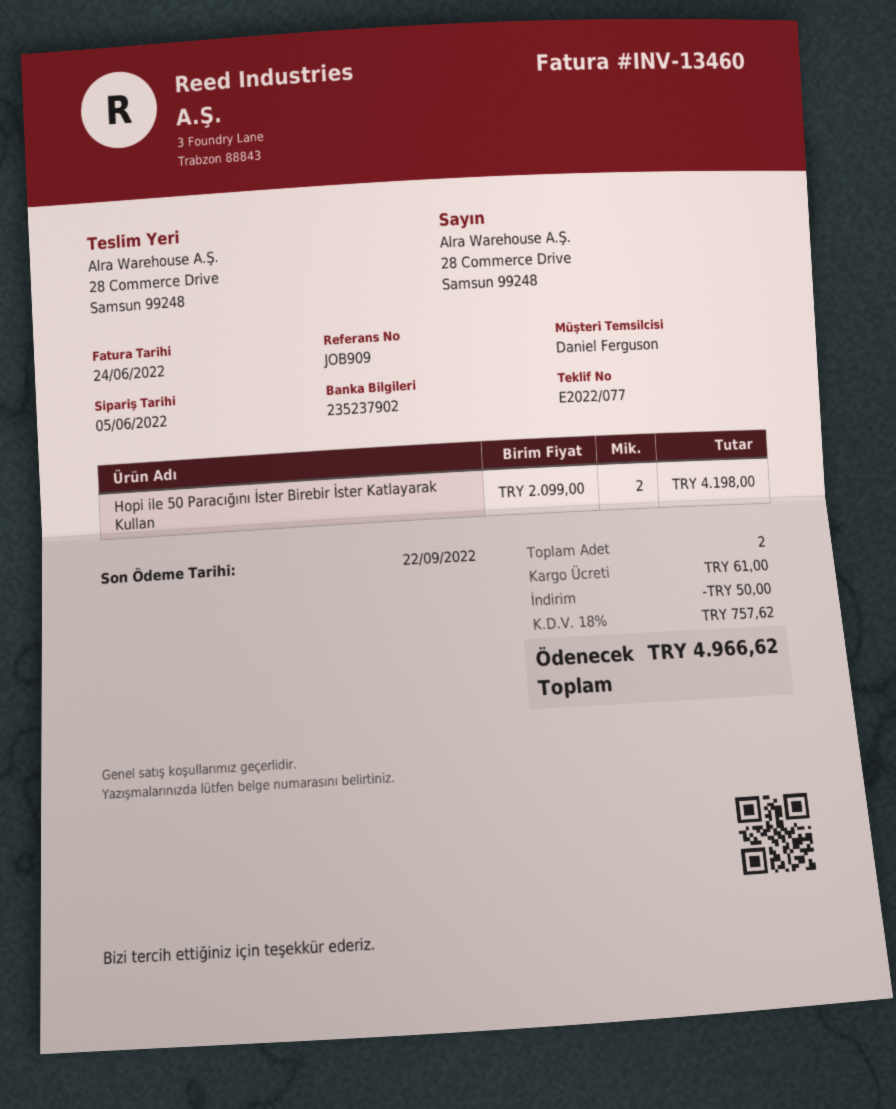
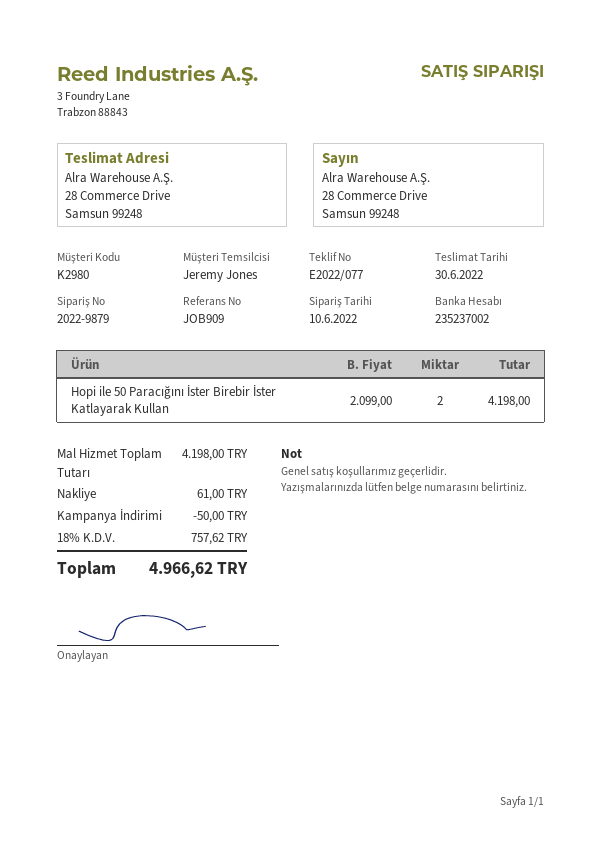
order date: 2022-06-05 -> 2022-06-10
sales rep: Daniel Ferguson -> Jeremy Jones
bank account: 235237902 -> 235237002

